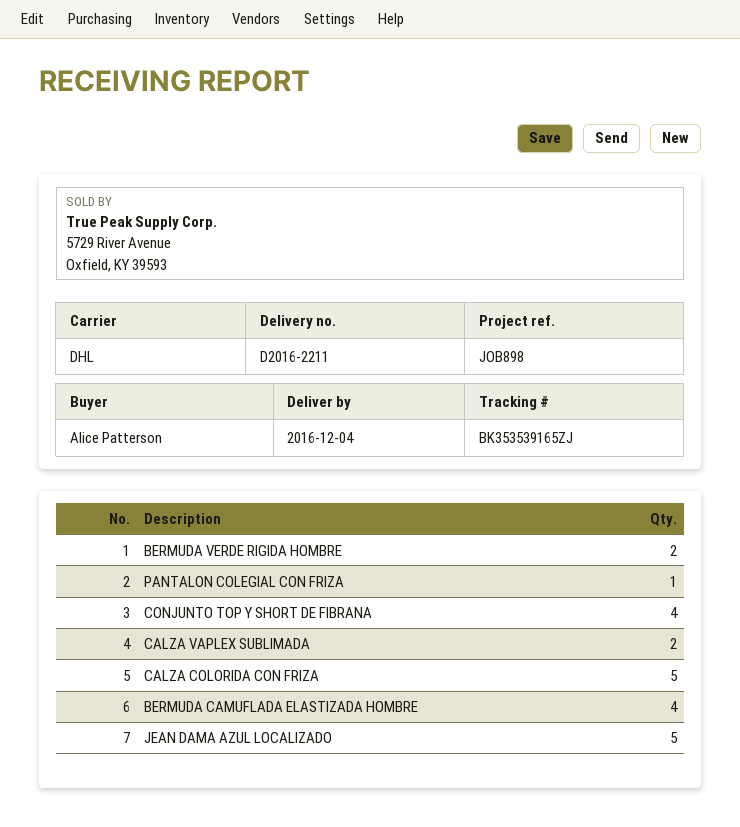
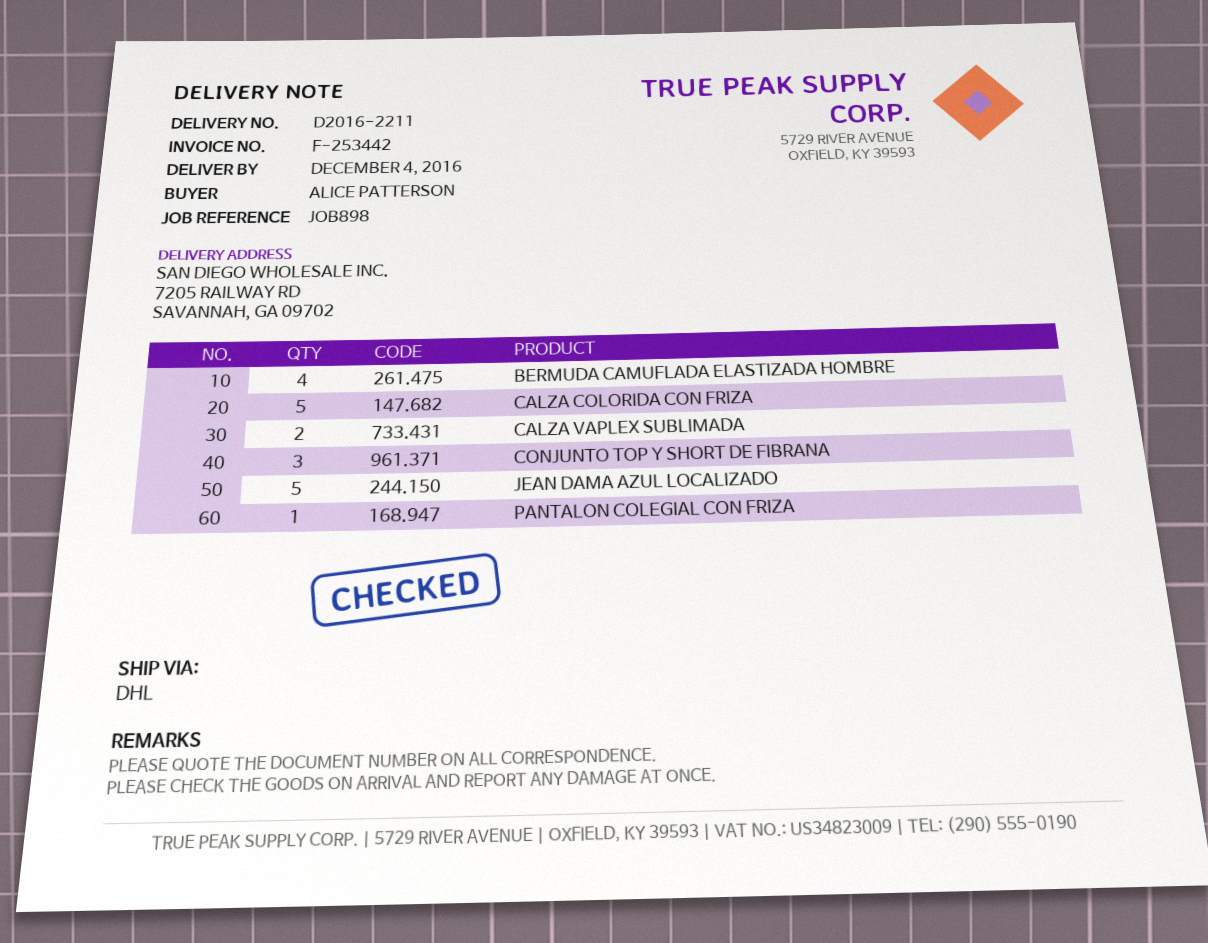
BERMUDA VERDE RIGIDA HOMBRE: 2 -> none
CONJUNTO TOP Y SHORT DE FIBRANA: 4 -> 3

